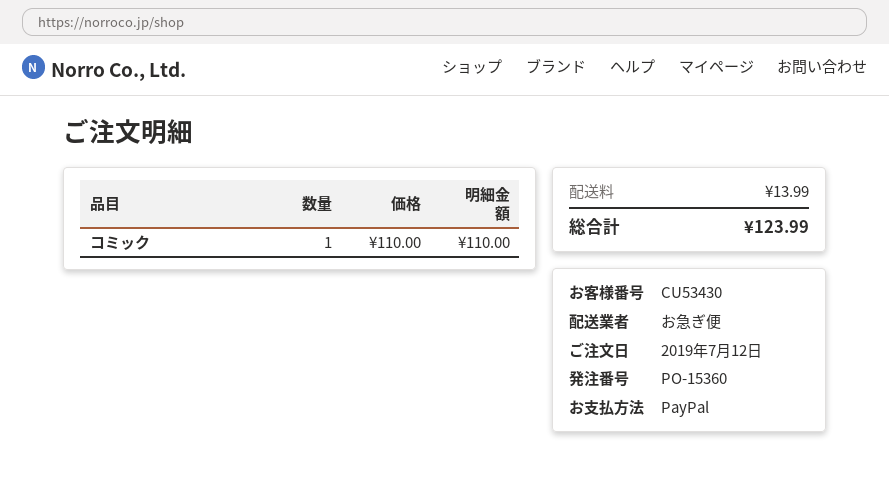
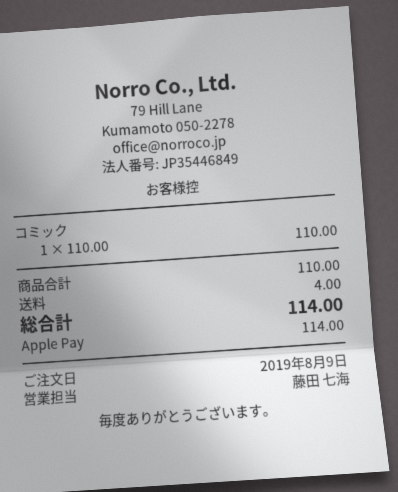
order date: 2019-07-12 -> 2019-08-09
payment method: PayPal -> Apple Pay
shipping: 13.99 -> 4.00
total: 123.99 -> 114.00

